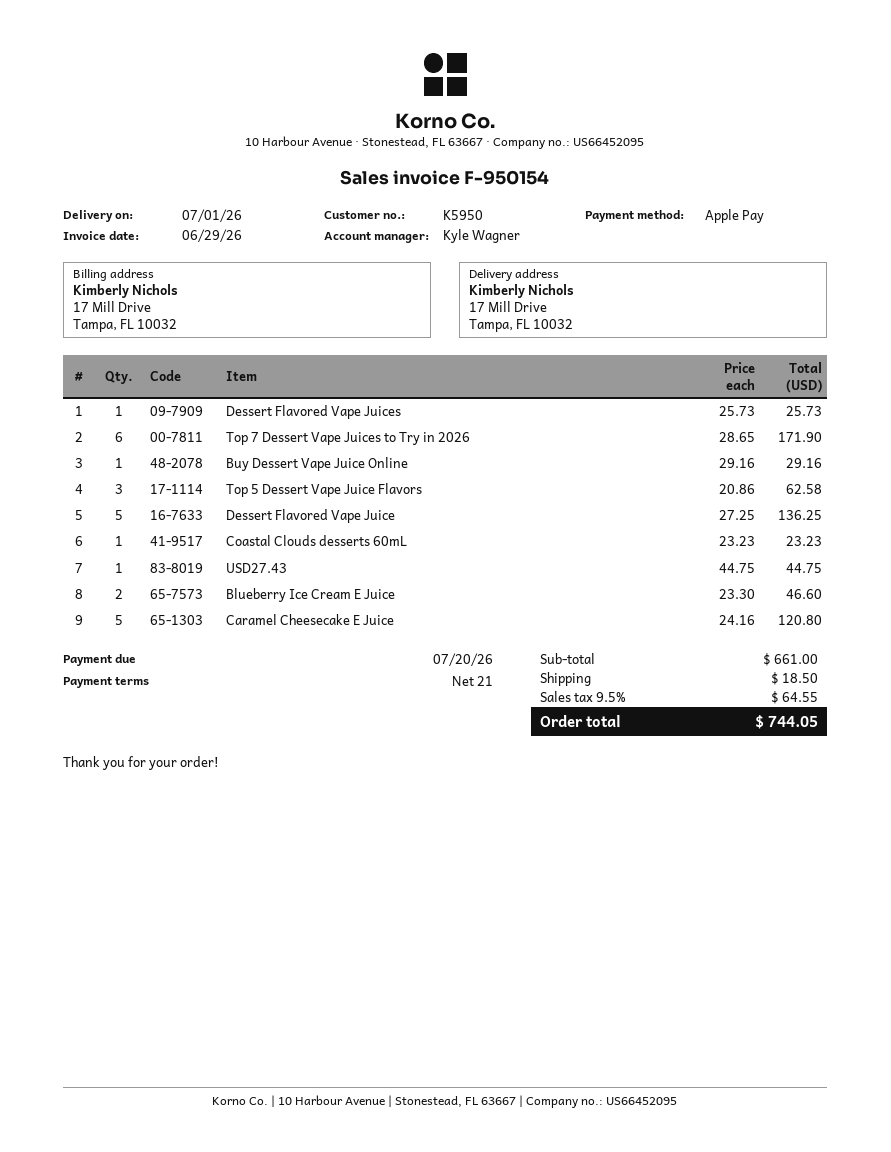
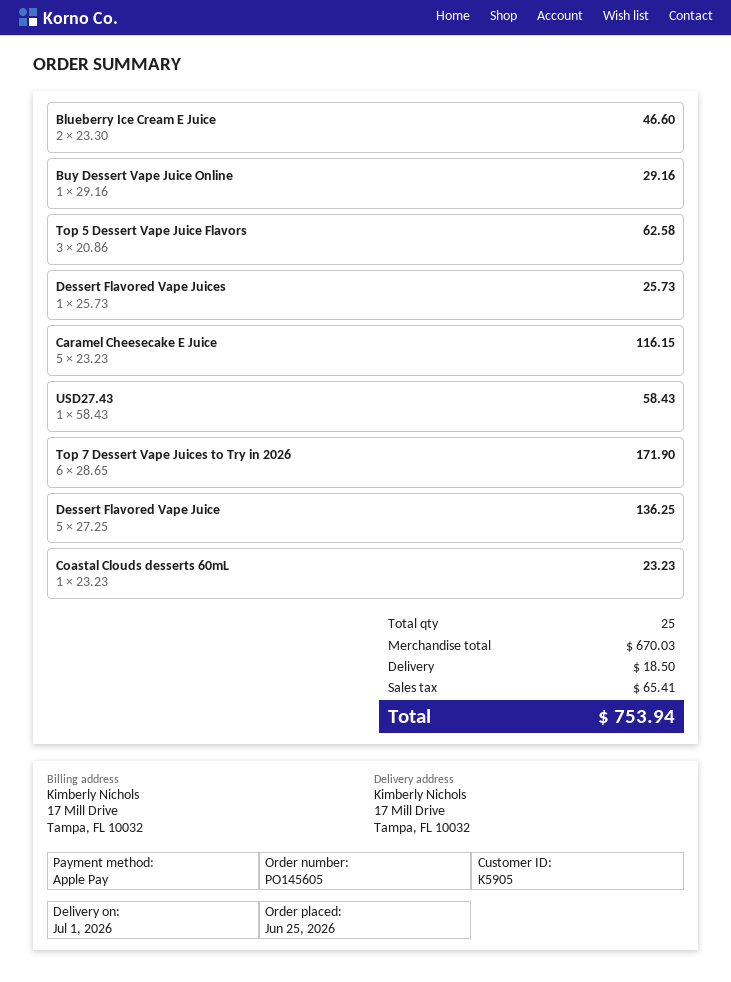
customer number: K5950 -> K5905
USD27.43: 1 x 44.75 = 44.75 -> 1 x 58.43 = 58.43
Caramel Cheesecake E Juice: 5 x 24.16 = 120.80 -> 5 x 23.23 = 116.15
subtotal: 661.00 -> 670.03
tax: 64.55 -> 65.41
total: 744.05 -> 753.94

